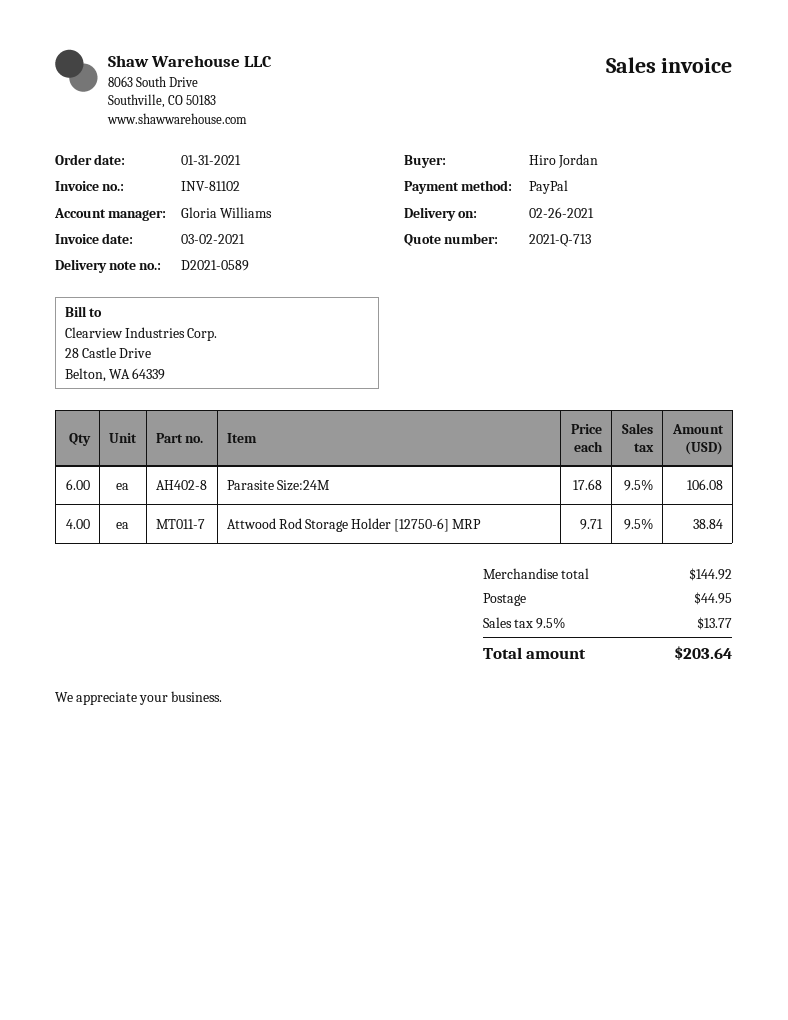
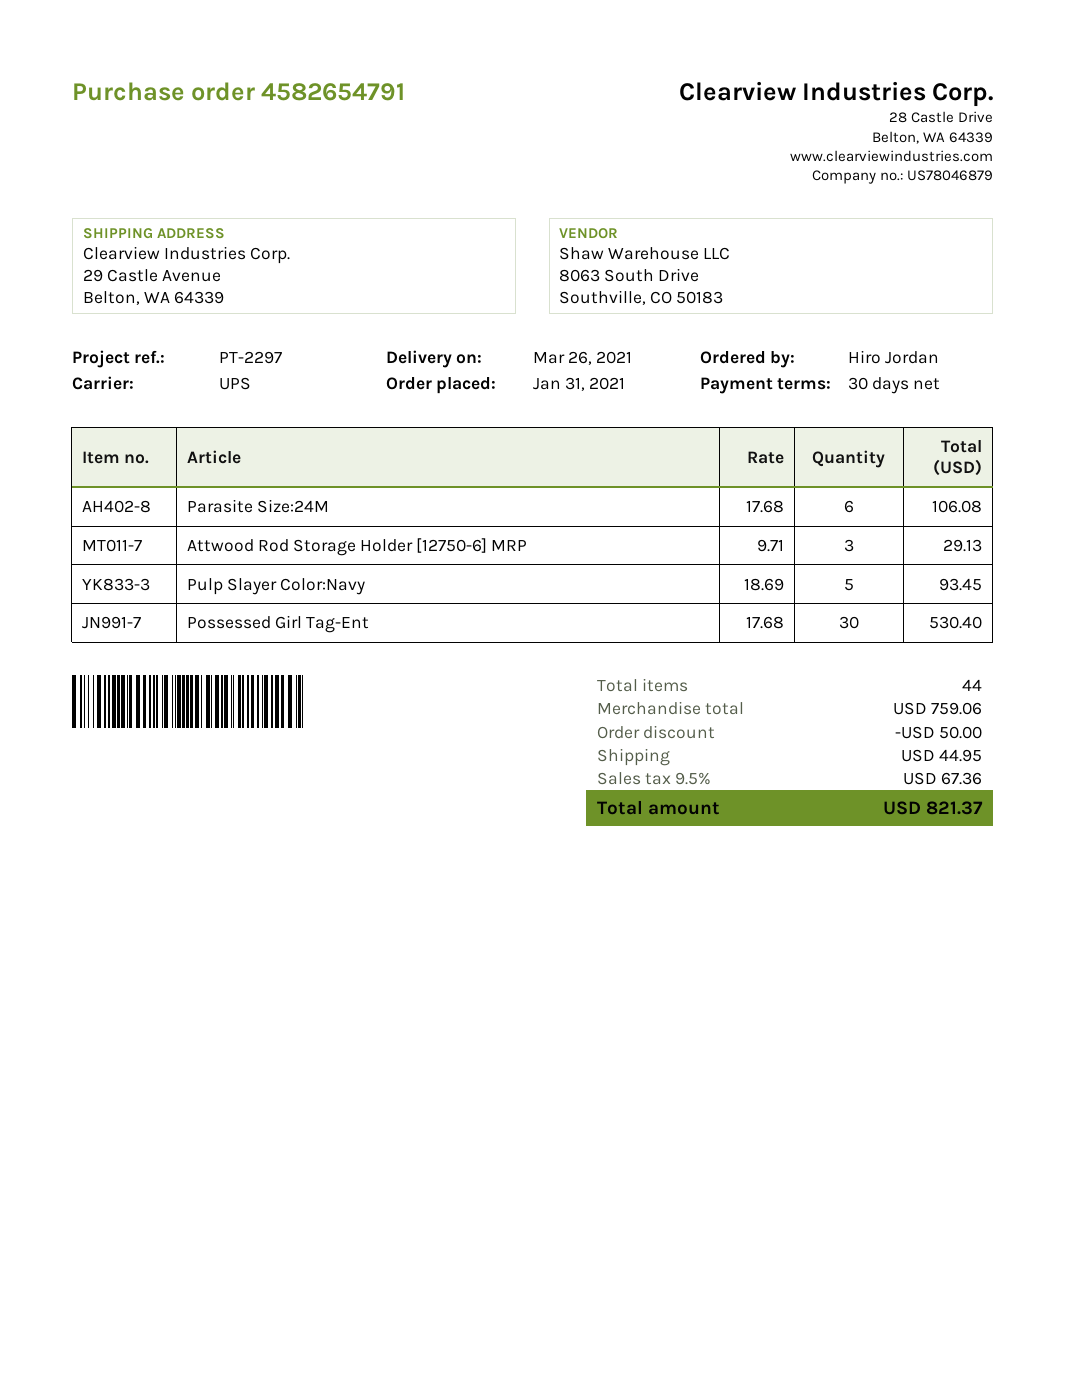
delivery date: 2021-02-26 -> 2021-03-26
Attwood Rod Storage Holder [12750-6] MRP: 4 x 9.71 = 38.84 -> 3 x 9.71 = 29.13
Pulp Slayer Color:Navy: none -> 5 x 18.69 = 93.45
Possessed Girl Tag-Ent: none -> 30 x 17.68 = 530.40
subtotal: 144.92 -> 759.06
discount: none -> 50.00
tax: 9.5% = 13.77 -> 9.5% = 67.36
total: 203.64 -> 821.37

